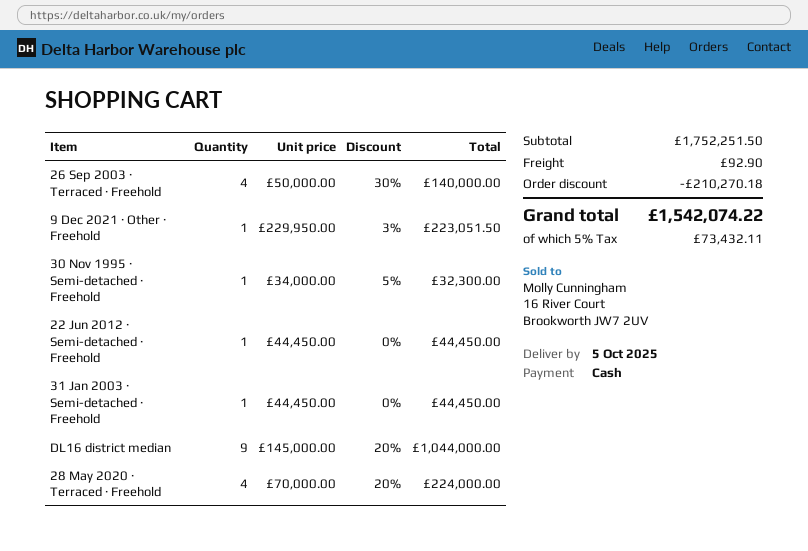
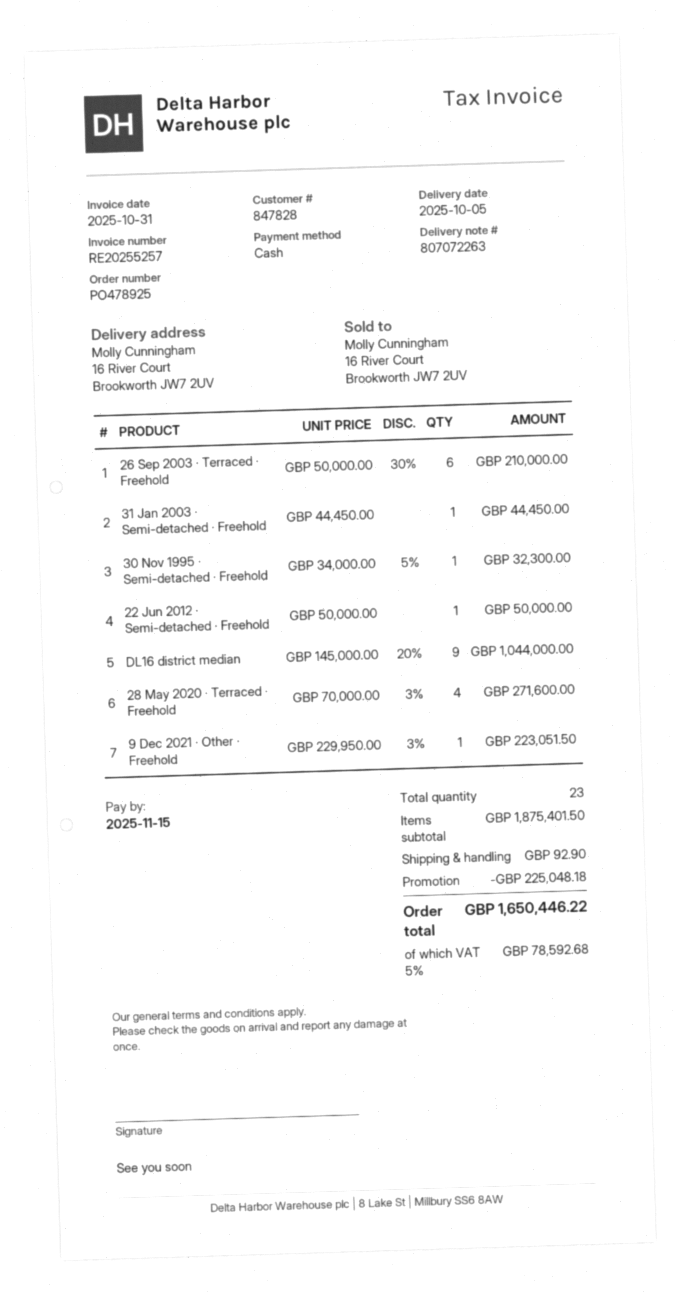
26 Sep 2003 · Terraced · Freehold: 4 x 50000.00 - 30% = 140000.00 -> 6 x 50000.00 - 30% = 210000.00
22 Jun 2012 · Semi-detached · Freehold: 1 x 44450.00 = 44450.00 -> 1 x 50000.00 = 50000.00
28 May 2020 · Terraced · Freehold: 4 x 70000.00 - 20% = 224000.00 -> 4 x 70000.00 - 3% = 271600.00
subtotal: 1752251.50 -> 1875401.50
discount: 210270.18 -> 225048.18
tax: 5% = 73432.11 -> 5% = 78592.68
total: 1542074.22 -> 1650446.22

